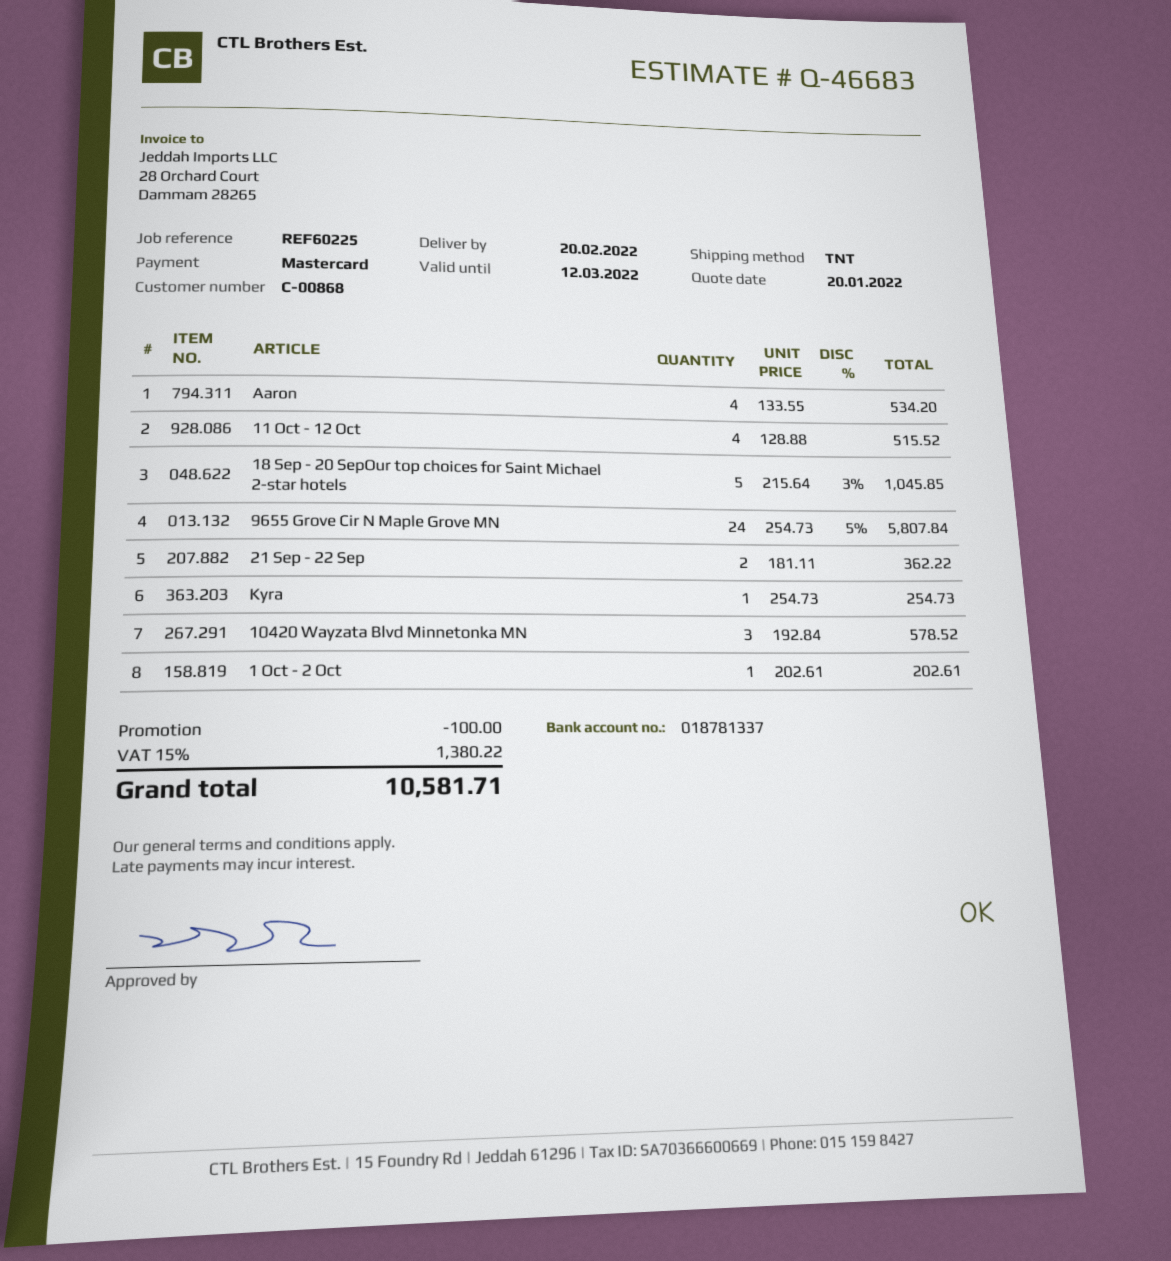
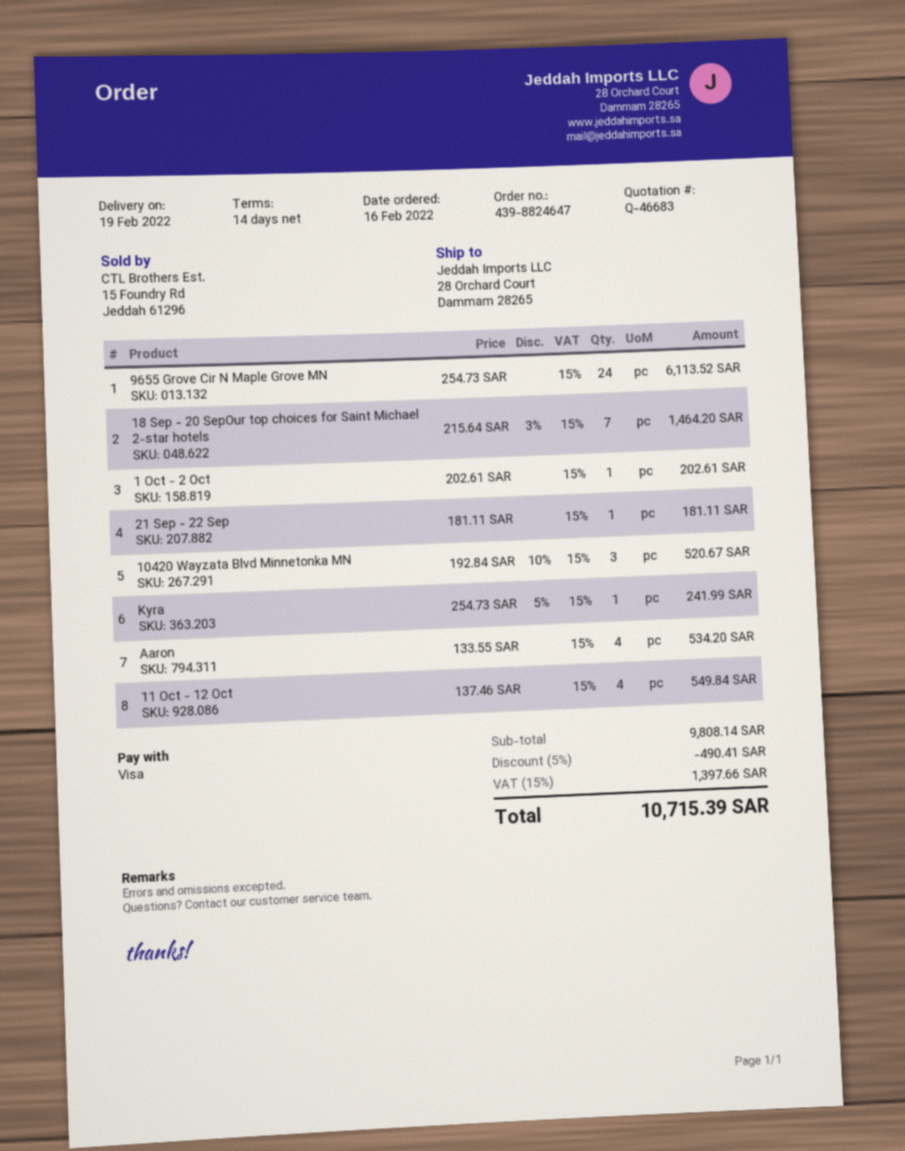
delivery date: 2022-02-20 -> 2022-02-19
payment method: Mastercard -> Visa
11 Oct - 12 Oct: 4 x 128.88 = 515.52 -> 4 x 137.46 = 549.84
18 Sep - 20 SepOur top choices for Saint Michael 2-star hotels: 5 x 215.64 - 3% = 1045.85 -> 7 x 215.64 - 3% = 1464.20
9655 Grove Cir N Maple Grove MN: 24 x 254.73 - 5% = 5807.84 -> 24 x 254.73 = 6113.52
21 Sep - 22 Sep: 2 x 181.11 = 362.22 -> 1 x 181.11 = 181.11
Kyra: 1 x 254.73 = 254.73 -> 1 x 254.73 - 5% = 241.99
10420 Wayzata Blvd Minnetonka MN: 3 x 192.84 = 578.52 -> 3 x 192.84 - 10% = 520.67
discount: 100.00 -> 490.41
tax: 15% = 1380.22 -> 15% = 1397.66
total: 10581.71 -> 10715.39

